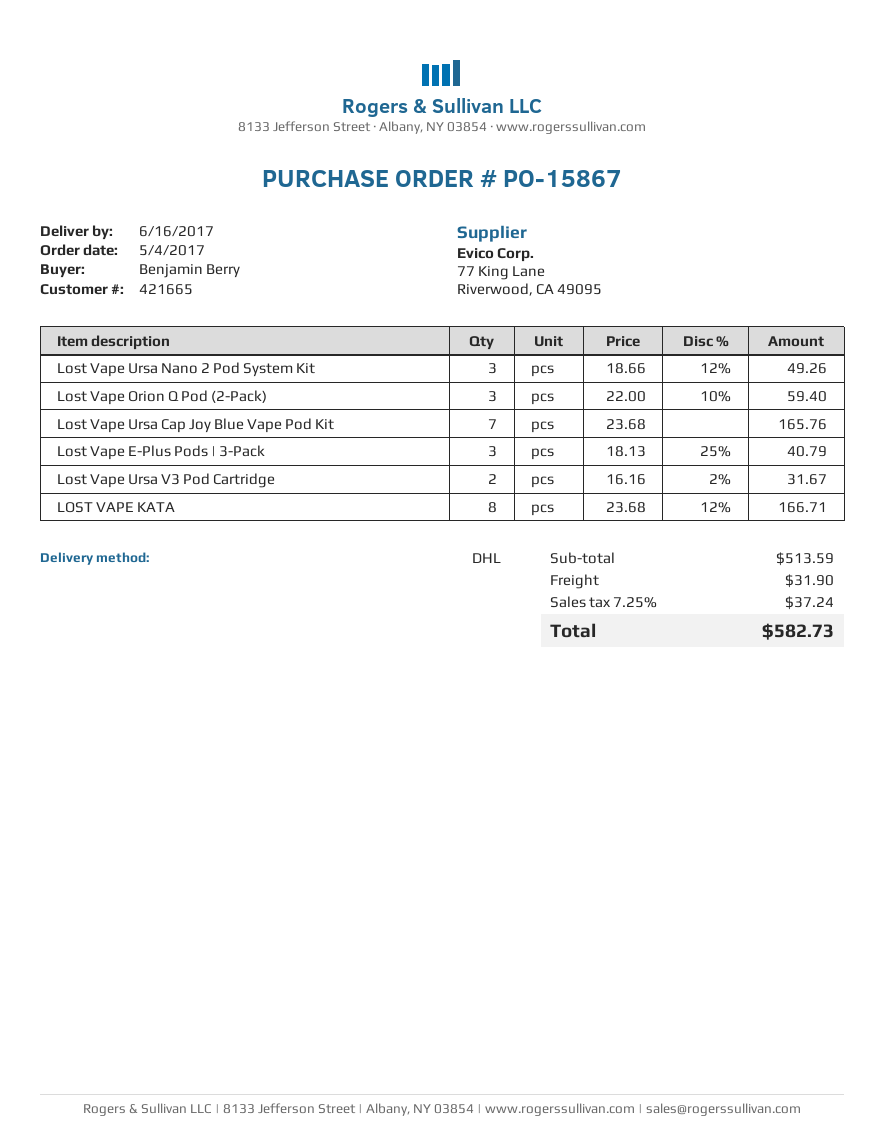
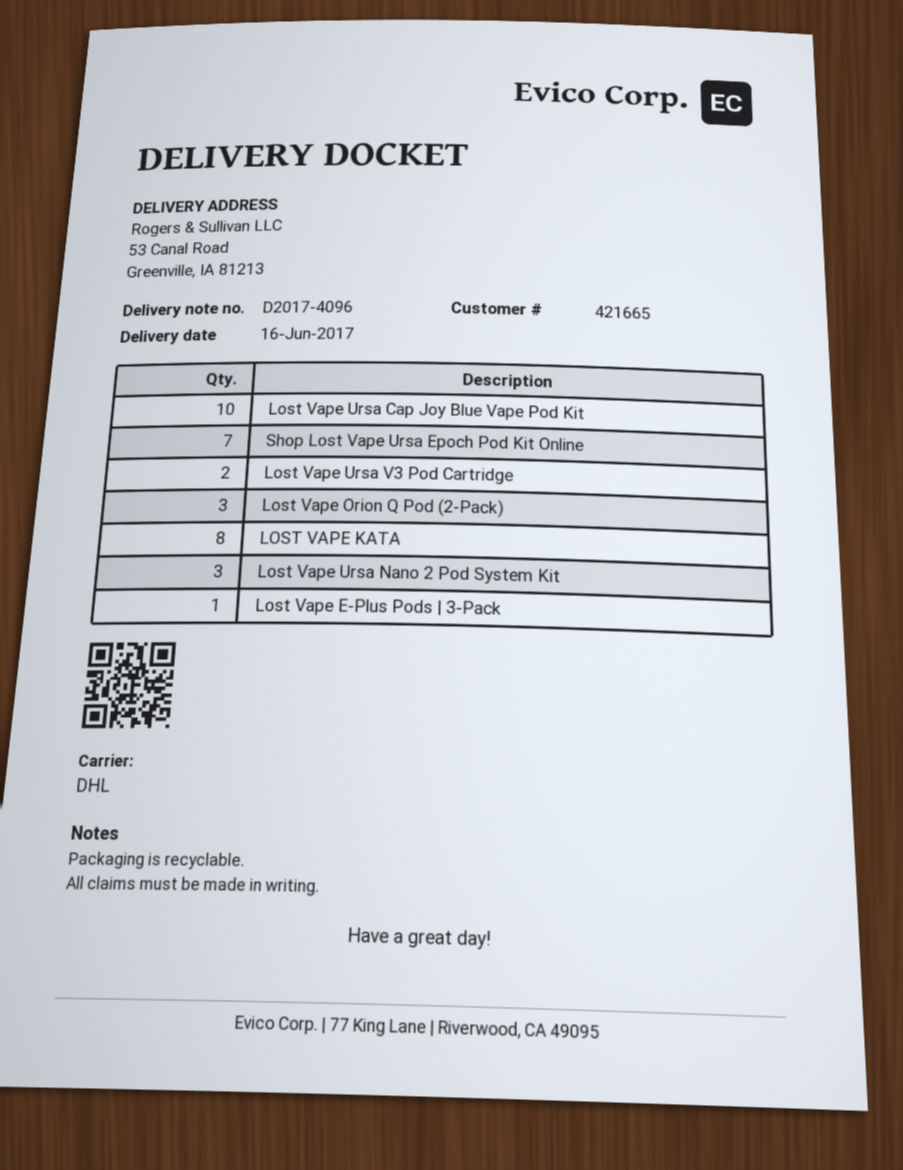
Lost Vape Ursa Cap Joy Blue Vape Pod Kit: 7 -> 10
Lost Vape E-Plus Pods | 3-Pack: 3 -> 1
Shop Lost Vape Ursa Epoch Pod Kit Online: none -> 7

